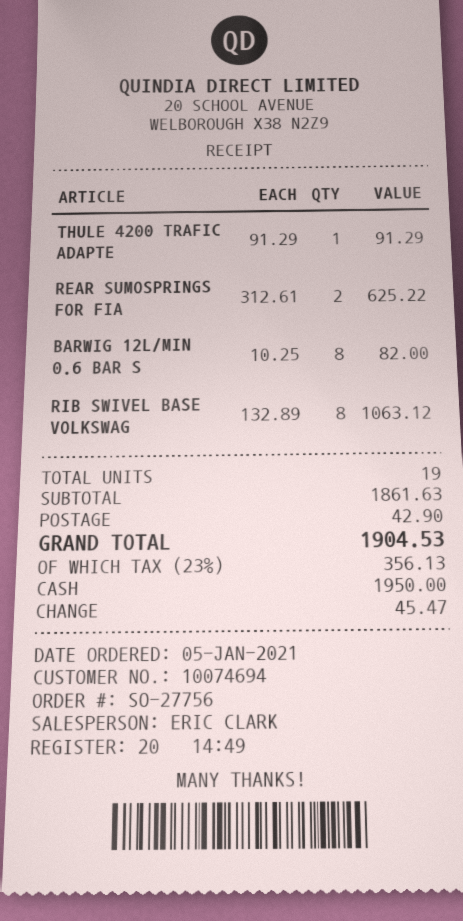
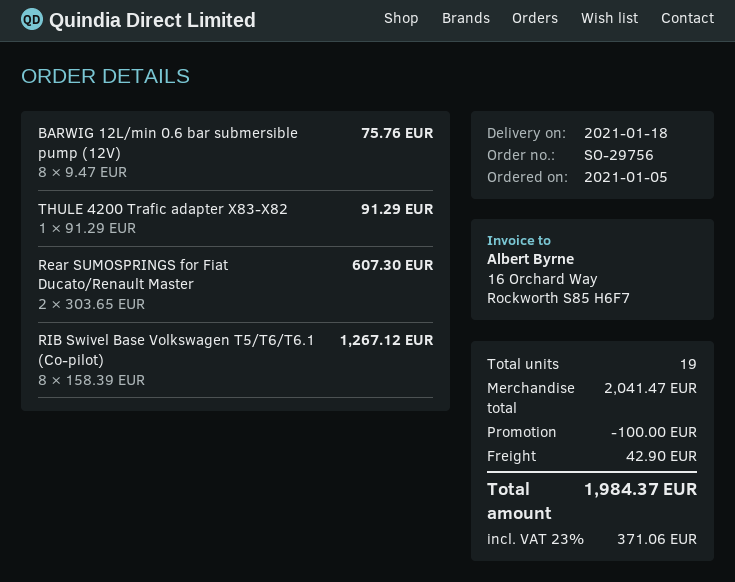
order number: SO-27756 -> SO-29756
REAR SUMOSPRINGS FOR FIA: 2 x 312.61 = 625.22 -> 2 x 303.65 = 607.30
BARWIG 12L/MIN 0.6 BAR S: 8 x 10.25 = 82.00 -> 8 x 9.47 = 75.76
RIB SWIVEL BASE VOLKSWAG: 8 x 132.89 = 1063.12 -> 8 x 158.39 = 1267.12
subtotal: 1861.63 -> 2041.47
discount: none -> 100.00
tax: 23% = 356.13 -> 23% = 371.06
total: 1904.53 -> 1984.37

